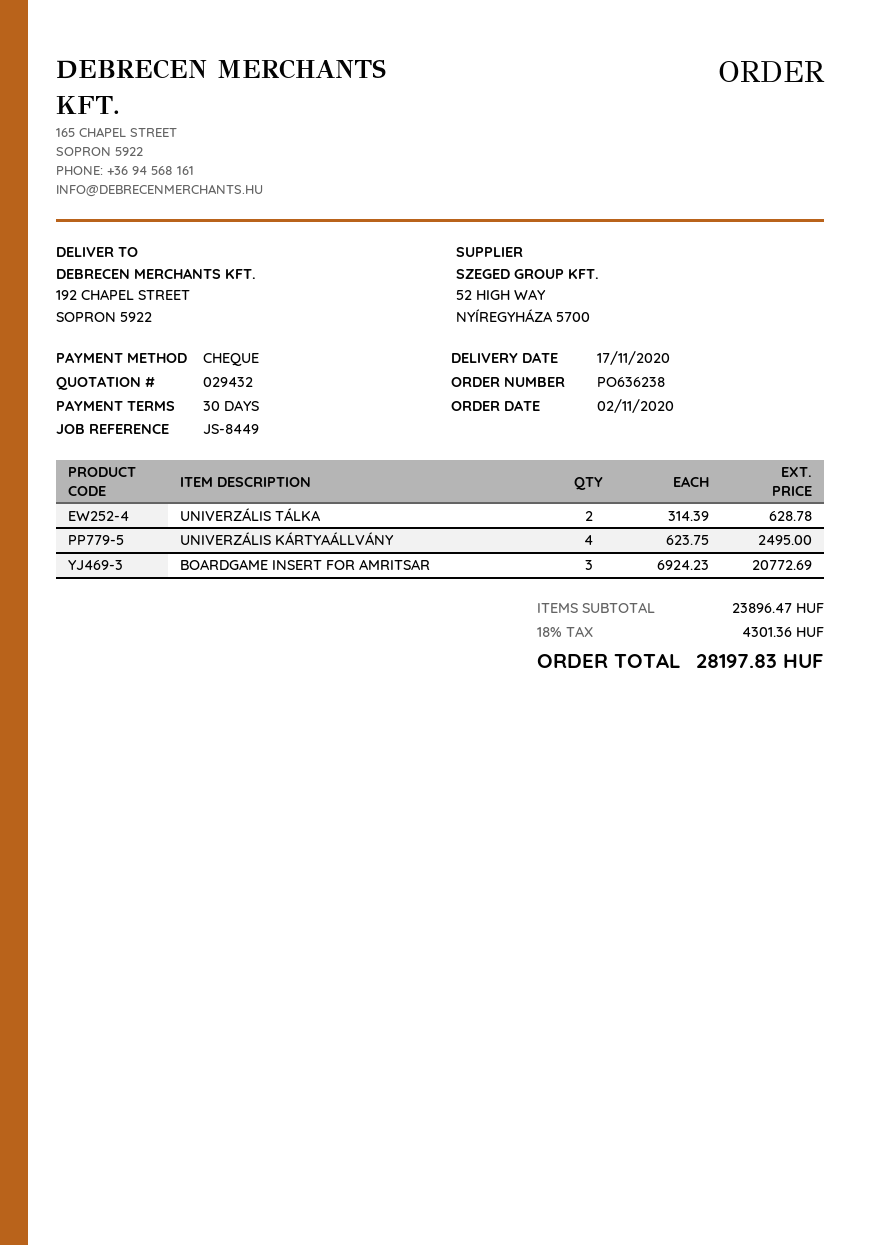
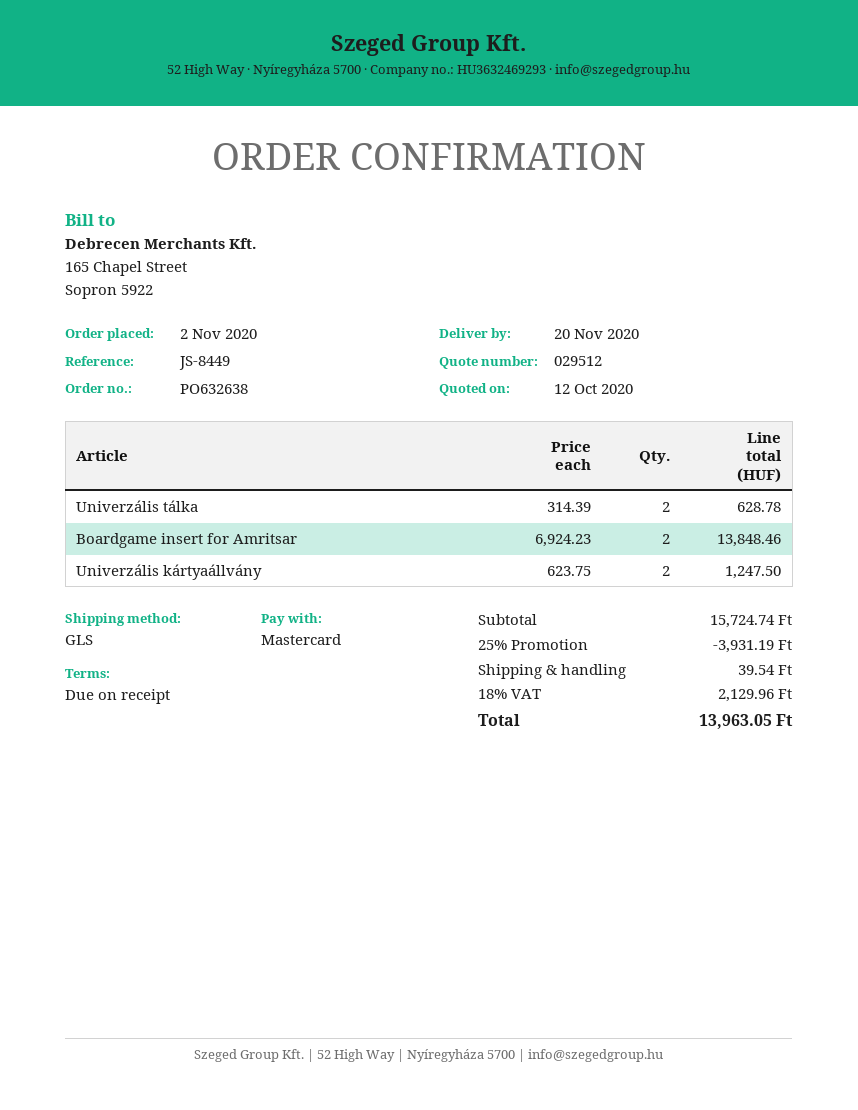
quote number: 029432 -> 029512
order number: PO636238 -> PO632638
delivery date: 2020-11-17 -> 2020-11-20
payment terms: 30 days -> on receipt
payment method: cheque -> Mastercard
UNIVERZÁLIS KÁRTYAÁLLVÁNY: 4 x 623.75 = 2495.00 -> 2 x 623.75 = 1247.50
BOARDGAME INSERT FOR AMRITSAR: 3 x 6924.23 = 20772.69 -> 2 x 6924.23 = 13848.46
subtotal: 23896.47 -> 15724.74
discount: none -> 25% = 3931.19
shipping: none -> 39.54
tax: 18% = 4301.36 -> 18% = 2129.96
total: 28197.83 -> 13963.05

